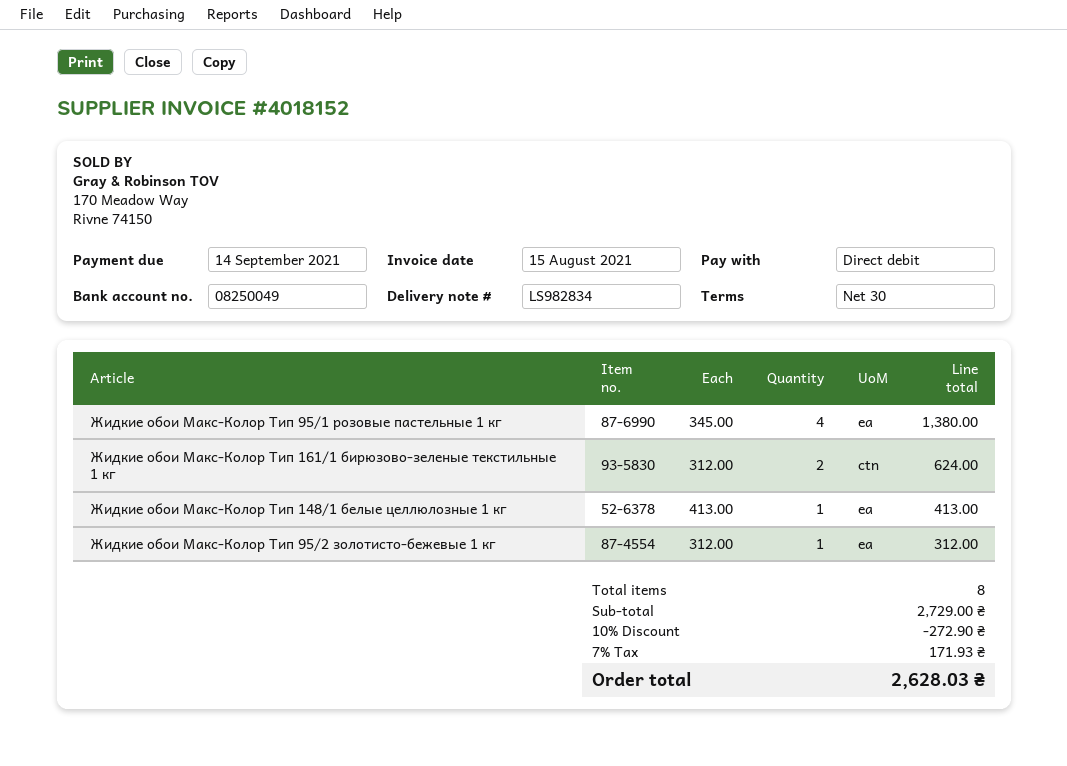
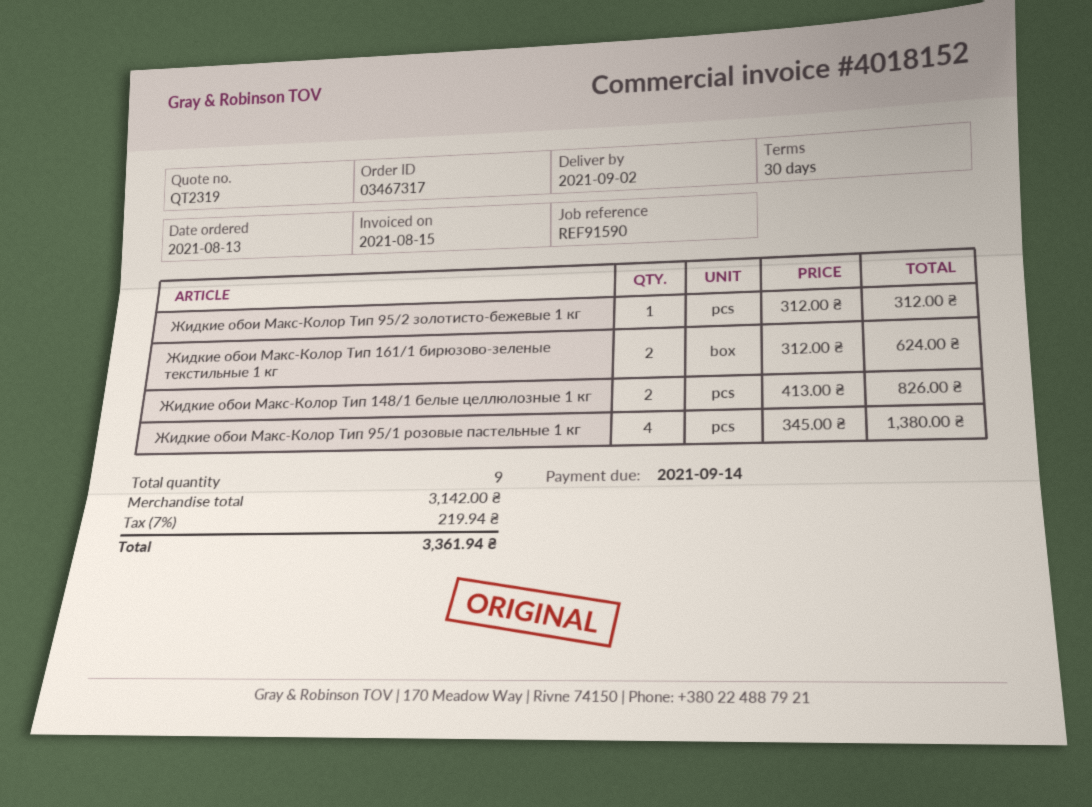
Жидкие обои Макс-Колор Тип 148/1 белые целлюлозные 1 кг: 1 x 413.00 = 413.00 -> 2 x 413.00 = 826.00
total quantity: 8 -> 9
subtotal: 2729.00 -> 3142.00
discount: 10% = 272.90 -> none
tax: 7% = 171.93 -> 7% = 219.94
total: 2628.03 -> 3361.94

